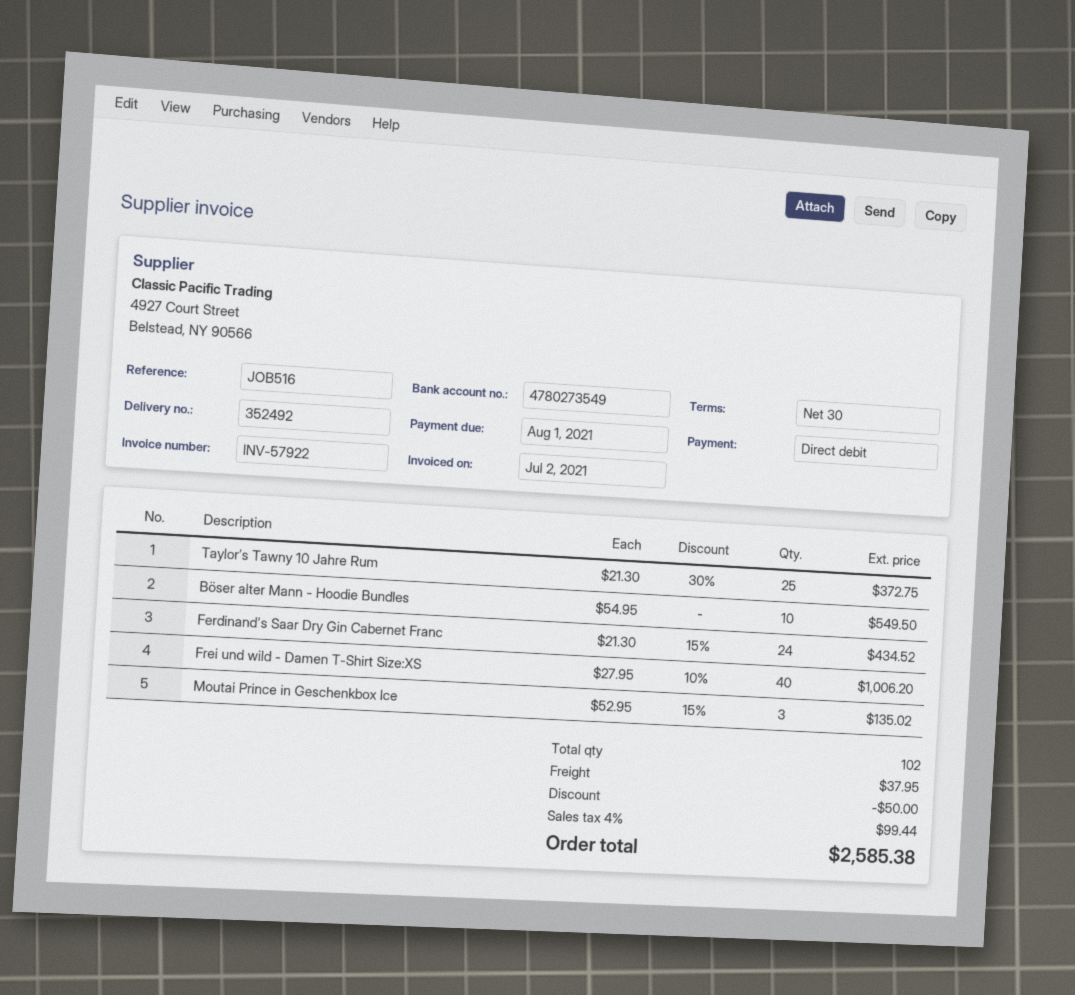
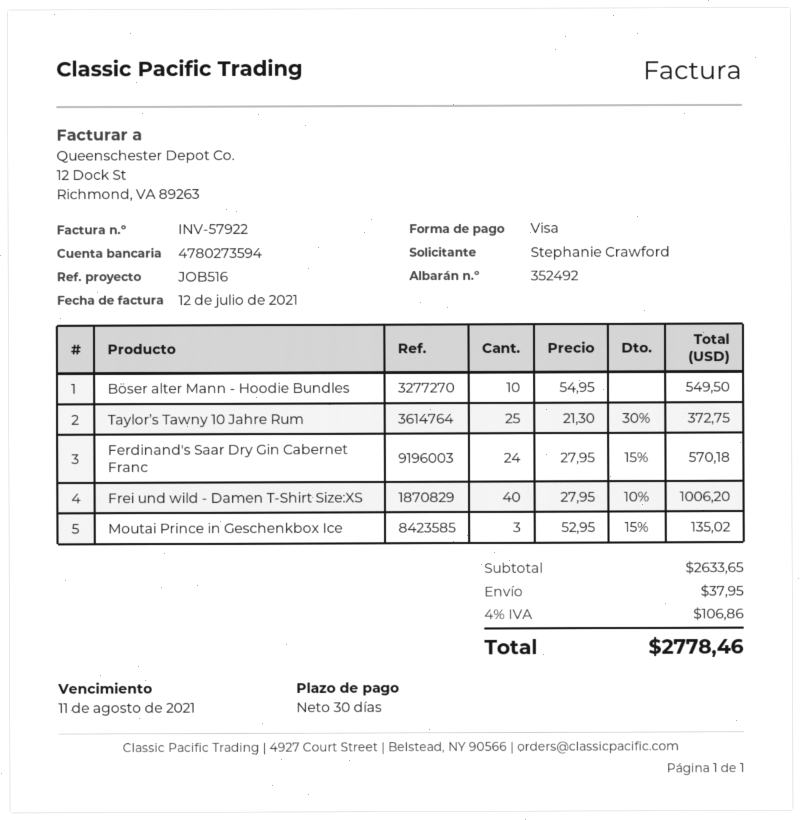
invoice date: 2021-07-02 -> 2021-07-12
due date: 2021-08-01 -> 2021-08-11
payment method: direct debit -> Visa
bank account: 4780273549 -> 4780273594
Ferdinand's Saar Dry Gin Cabernet Franc: 24 x 21.30 - 15% = 434.52 -> 24 x 27.95 - 15% = 570.18
discount: 50.00 -> none
tax: 4% = 99.44 -> 4% = 106.86
total: 2585.38 -> 2778.46

